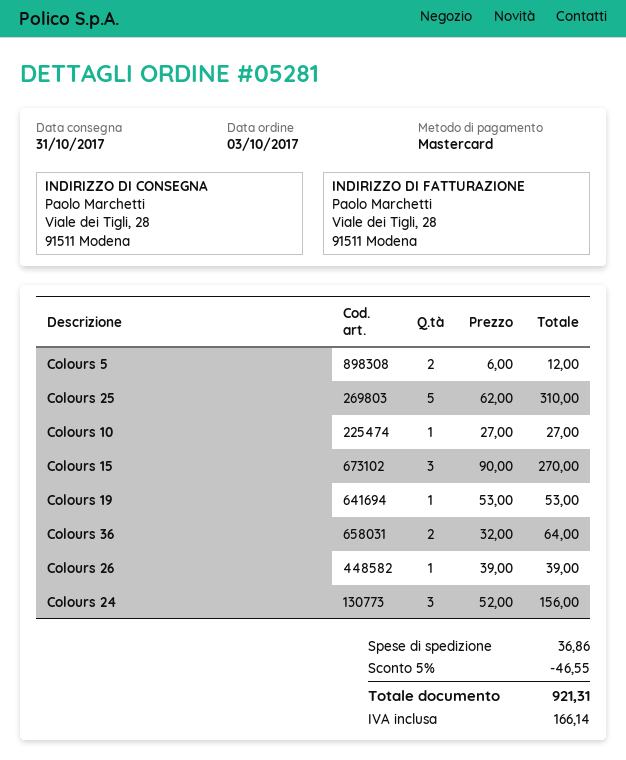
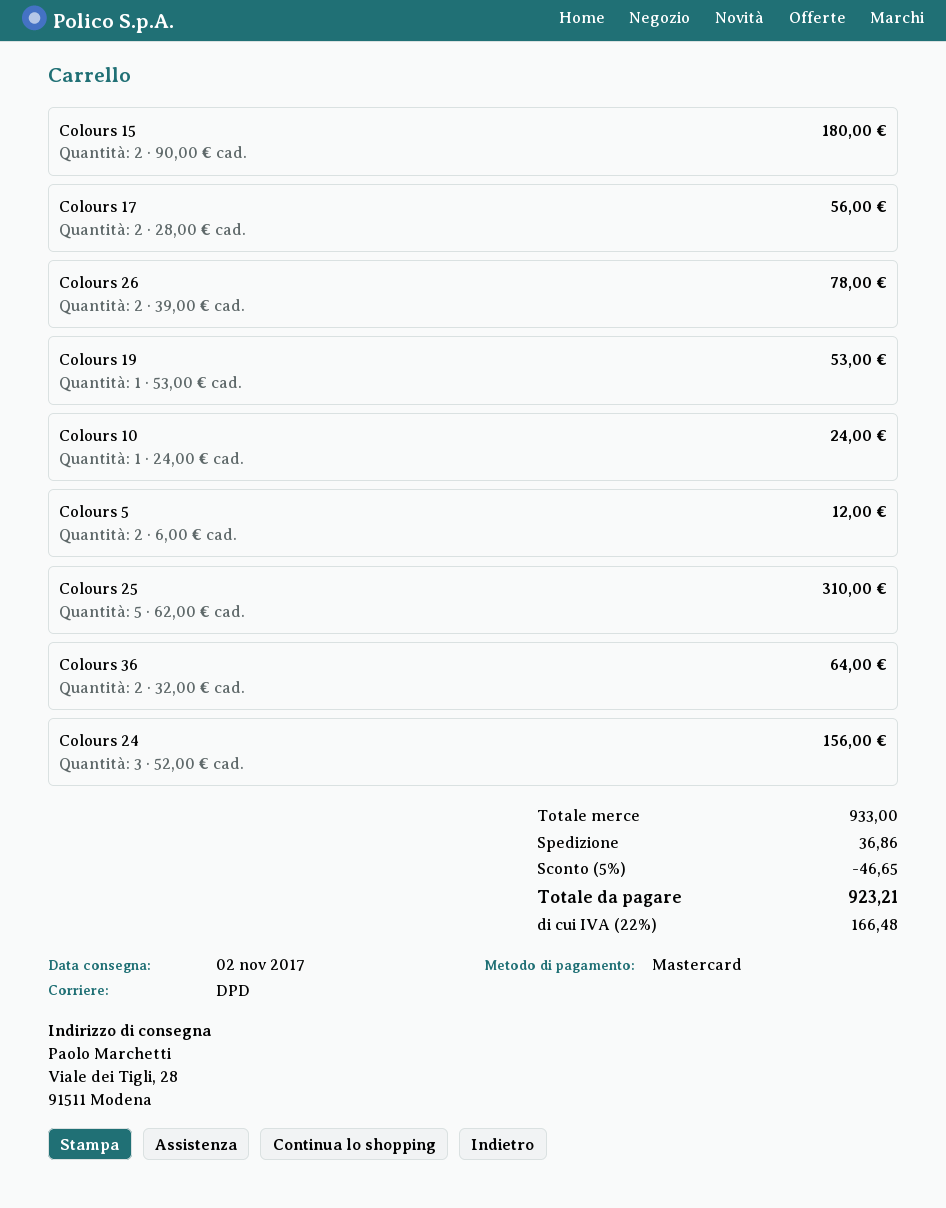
delivery date: 2017-10-31 -> 2017-11-02
Colours 10: 1 x 27.00 = 27.00 -> 1 x 24.00 = 24.00
Colours 15: 3 x 90.00 = 270.00 -> 2 x 90.00 = 180.00
Colours 26: 1 x 39.00 = 39.00 -> 2 x 39.00 = 78.00
Colours 17: none -> 2 x 28.00 = 56.00
discount: 5% = 46.55 -> 5% = 46.65
tax: 166.14 -> 166.48
total: 921.31 -> 923.21

